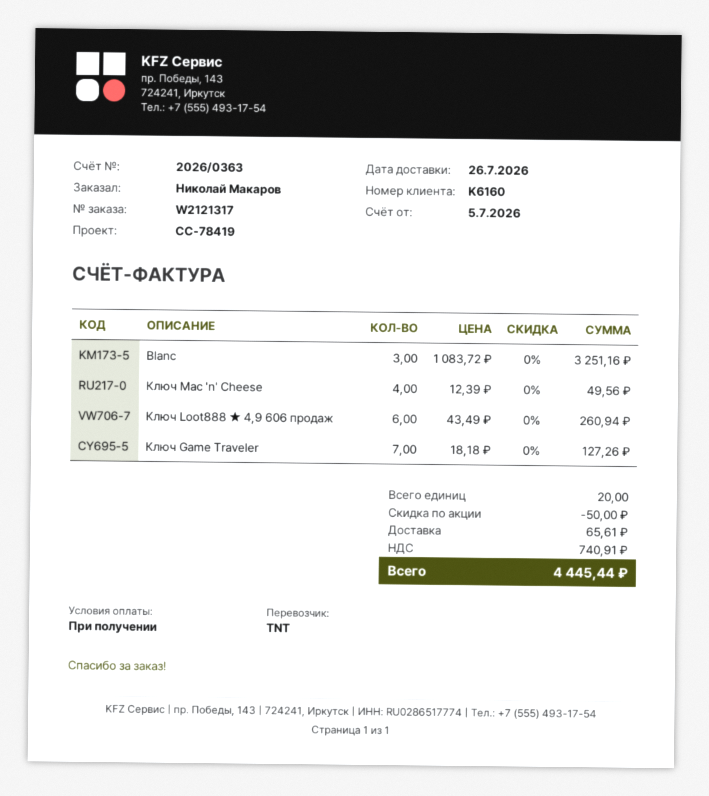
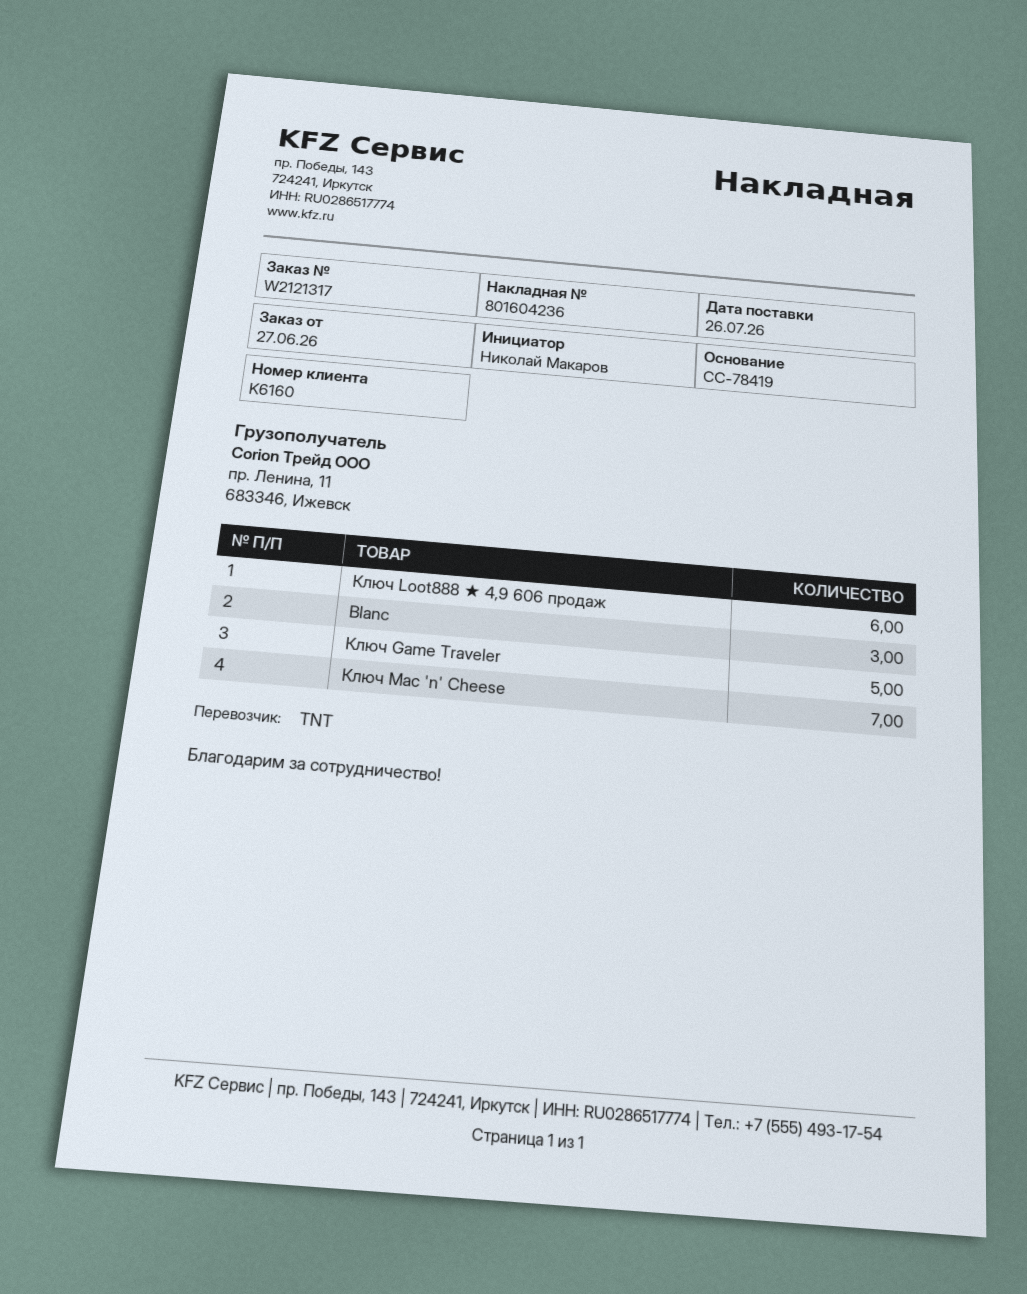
Ключ Mac 'n' Cheese: 4 -> 7
Ключ Game Traveler: 7 -> 5

